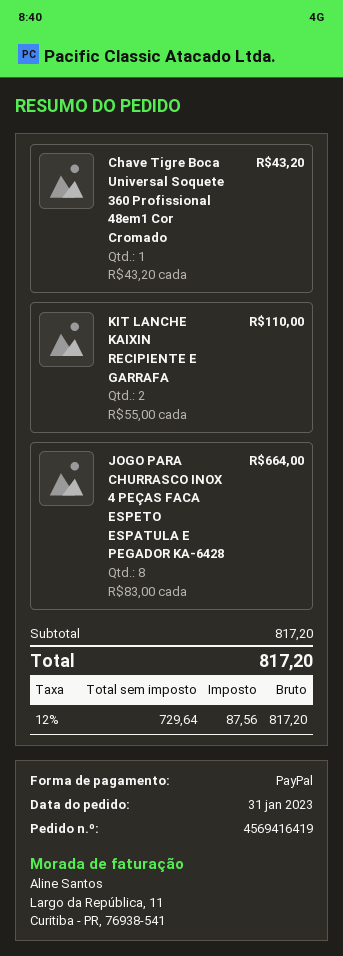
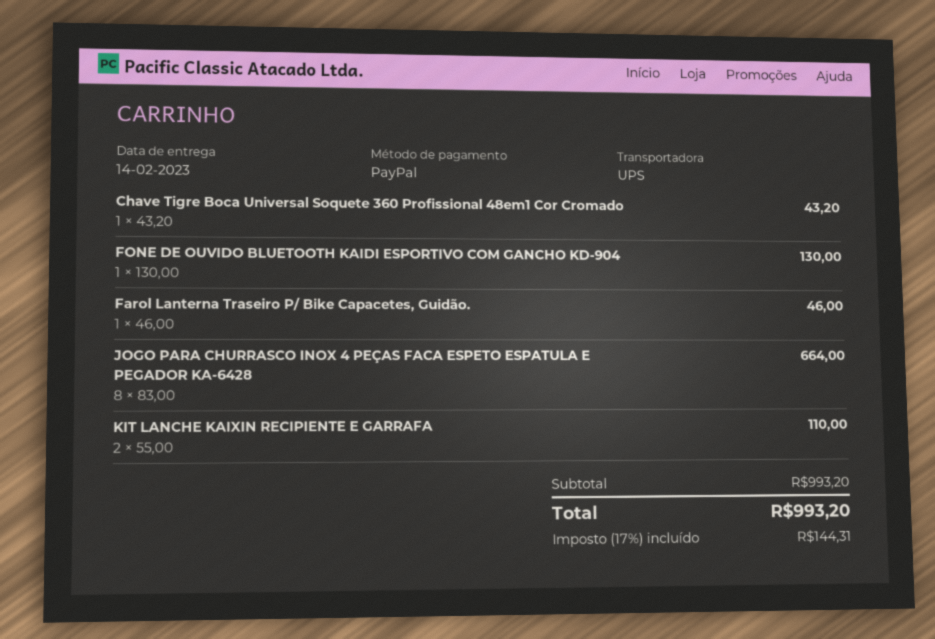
FONE DE OUVIDO BLUETOOTH KAIDI ESPORTIVO COM GANCHO KD-904: none -> 1 x 130.00 = 130.00
Farol Lanterna Traseiro P/ Bike Capacetes, Guidão.: none -> 1 x 46.00 = 46.00
subtotal: 817.20 -> 993.20
tax: 12% = 87.56 -> 17% = 144.31
total: 817.20 -> 993.20

